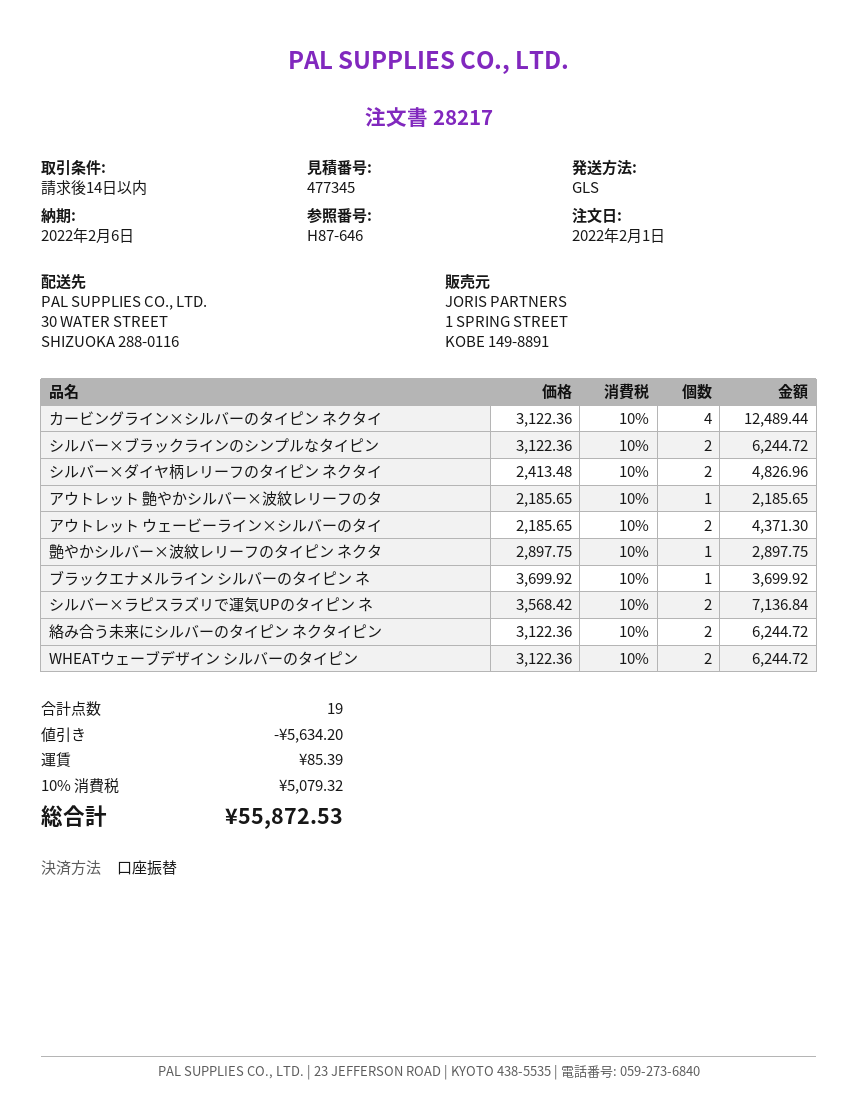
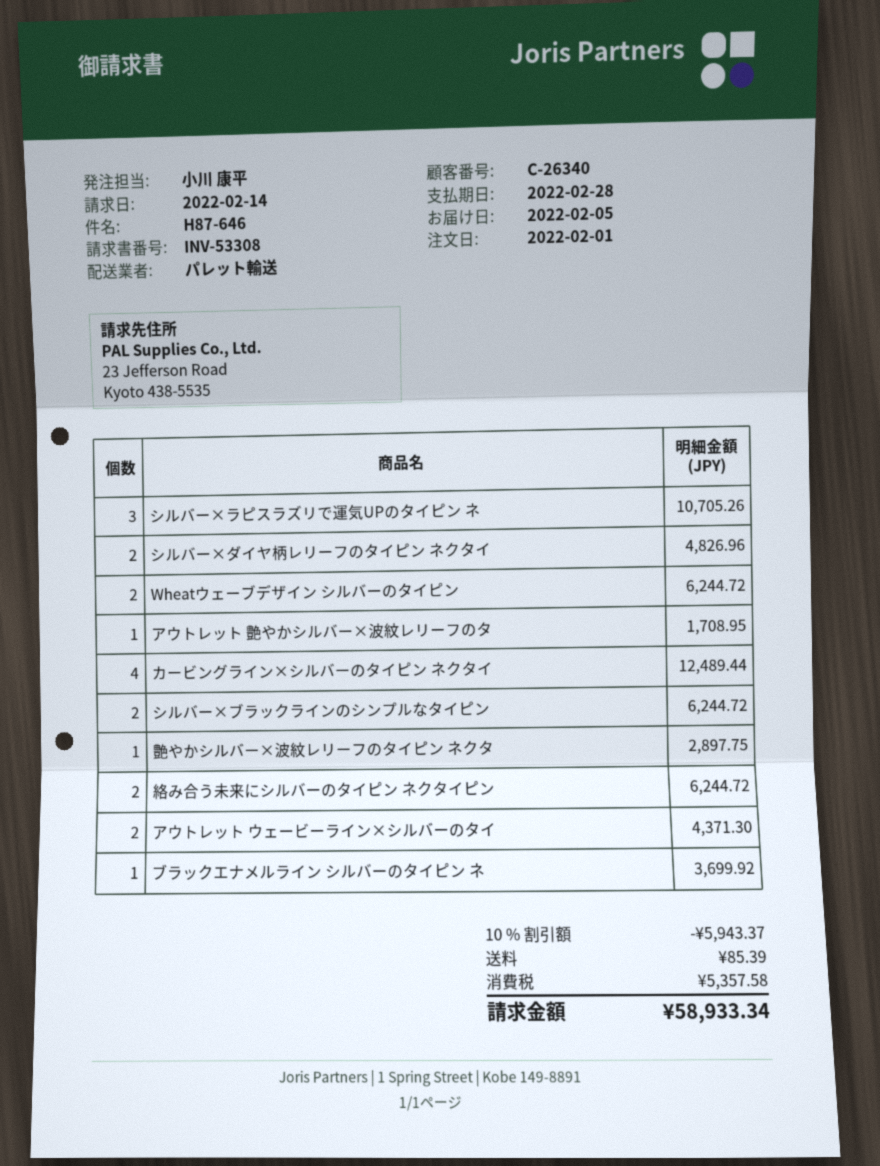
delivery date: 2022-02-06 -> 2022-02-05
shipping method: GLS -> pallet freight
アウトレット 艶やかシルバー×波紋レリーフのタ: 1 for 2185.65 -> 1 for 1708.95
シルバー×ラピスラズリで運気UPのタイピン ネ: 2 for 7136.84 -> 3 for 10705.26
discount: 5634.20 -> 5943.37
tax: 5079.32 -> 5357.58
total: 55872.53 -> 58933.34

